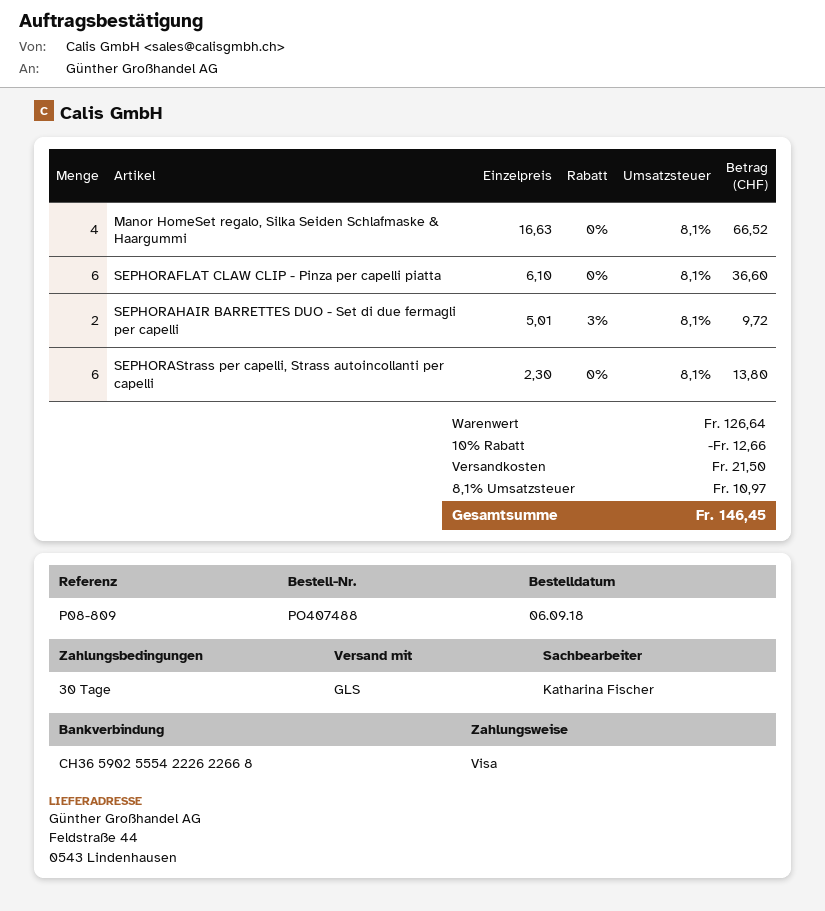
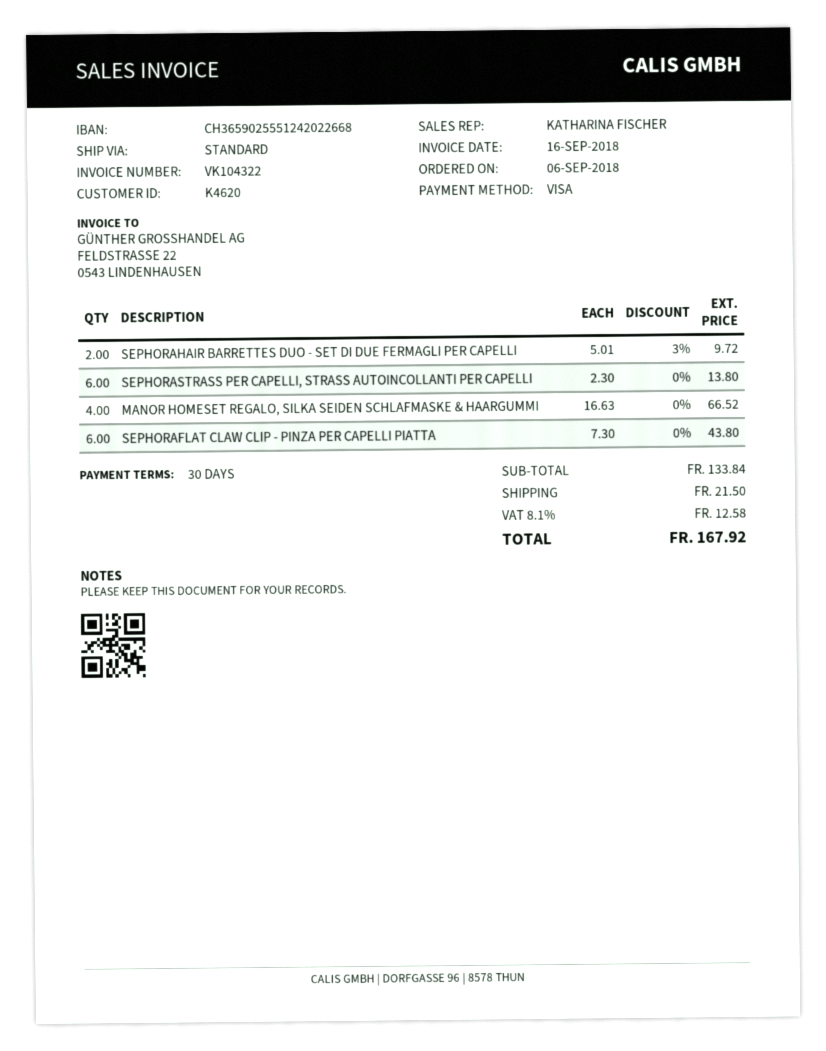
bank account: CH3659025554222622668 -> CH3659025551242022668
shipping method: GLS -> standard
SEPHORAFLAT CLAW CLIP - Pinza per capelli piatta: 6 x 6.10 = 36.60 -> 6 x 7.30 = 43.80
subtotal: 126.64 -> 133.84
discount: 10% = 12.66 -> none
tax: 8.1% = 10.97 -> 8.1% = 12.58
total: 146.45 -> 167.92

